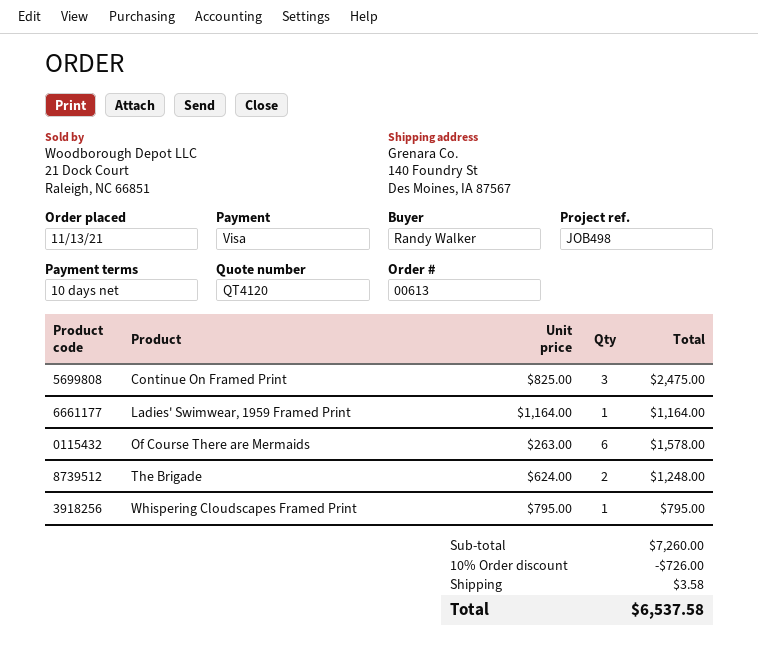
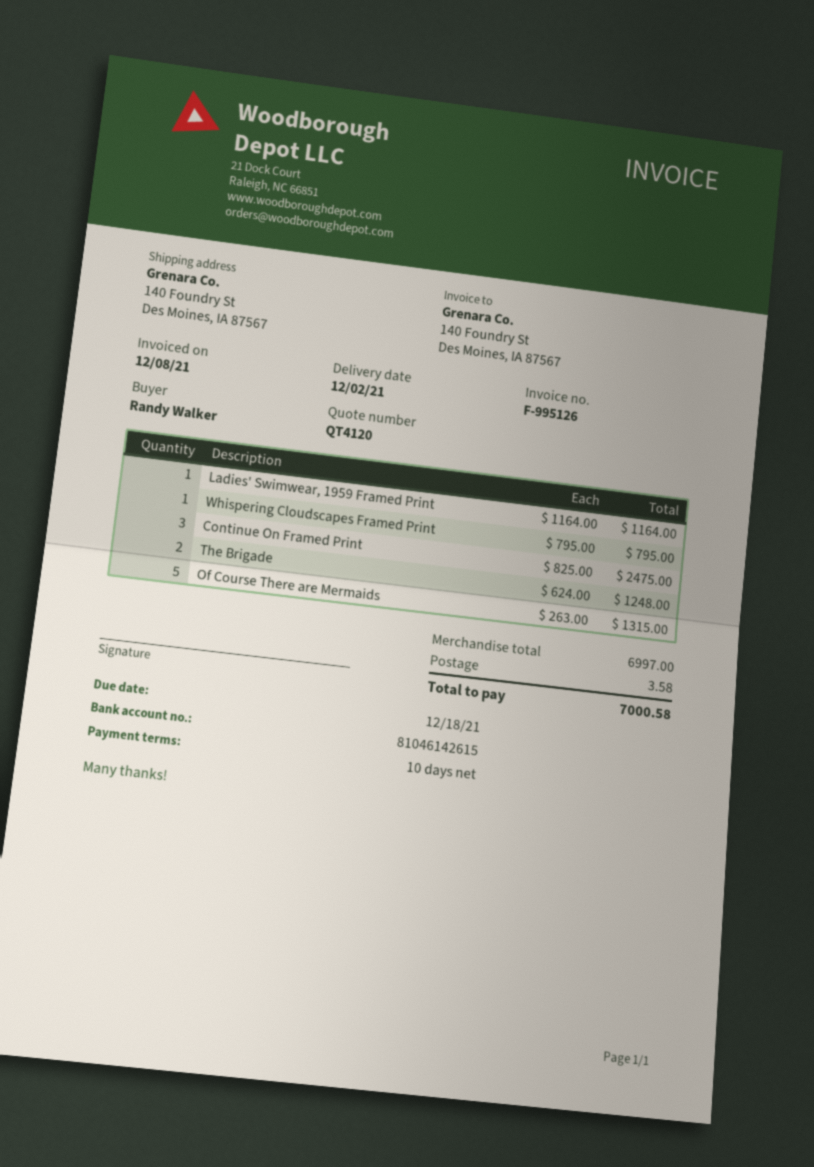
Of Course There are Mermaids: 6 x 263.00 = 1578.00 -> 5 x 263.00 = 1315.00
subtotal: 7260.00 -> 6997.00
discount: 10% = 726.00 -> none
total: 6537.58 -> 7000.58

